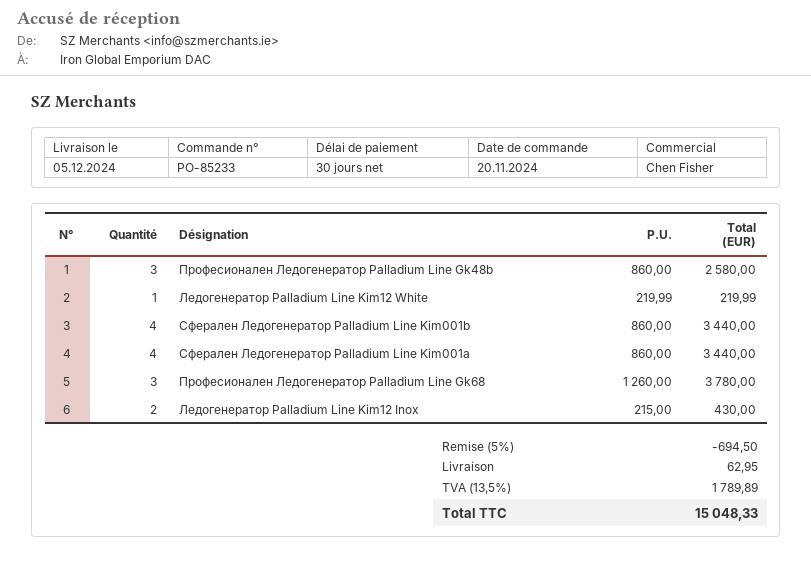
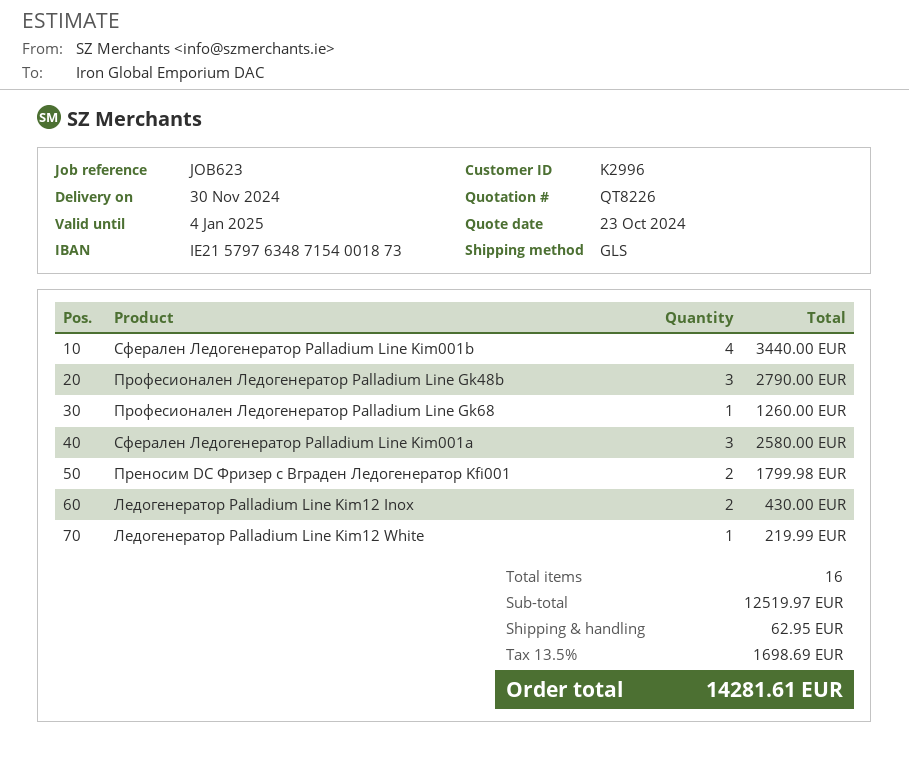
delivery date: 2024-12-05 -> 2024-11-30
Професионален Ледогенератор Palladium Line Gk48b: 3 for 2580.00 -> 3 for 2790.00
Сферален Ледогенератор Palladium Line Kim001a: 4 for 3440.00 -> 3 for 2580.00
Професионален Ледогенератор Palladium Line Gk68: 3 for 3780.00 -> 1 for 1260.00
Преносим DC Фризер с Вграден Ледогенератор Kfi001: none -> 2 for 1799.98
discount: 5% = 694.50 -> none
tax: 13.5% = 1789.89 -> 13.5% = 1698.69
total: 15048.33 -> 14281.61

